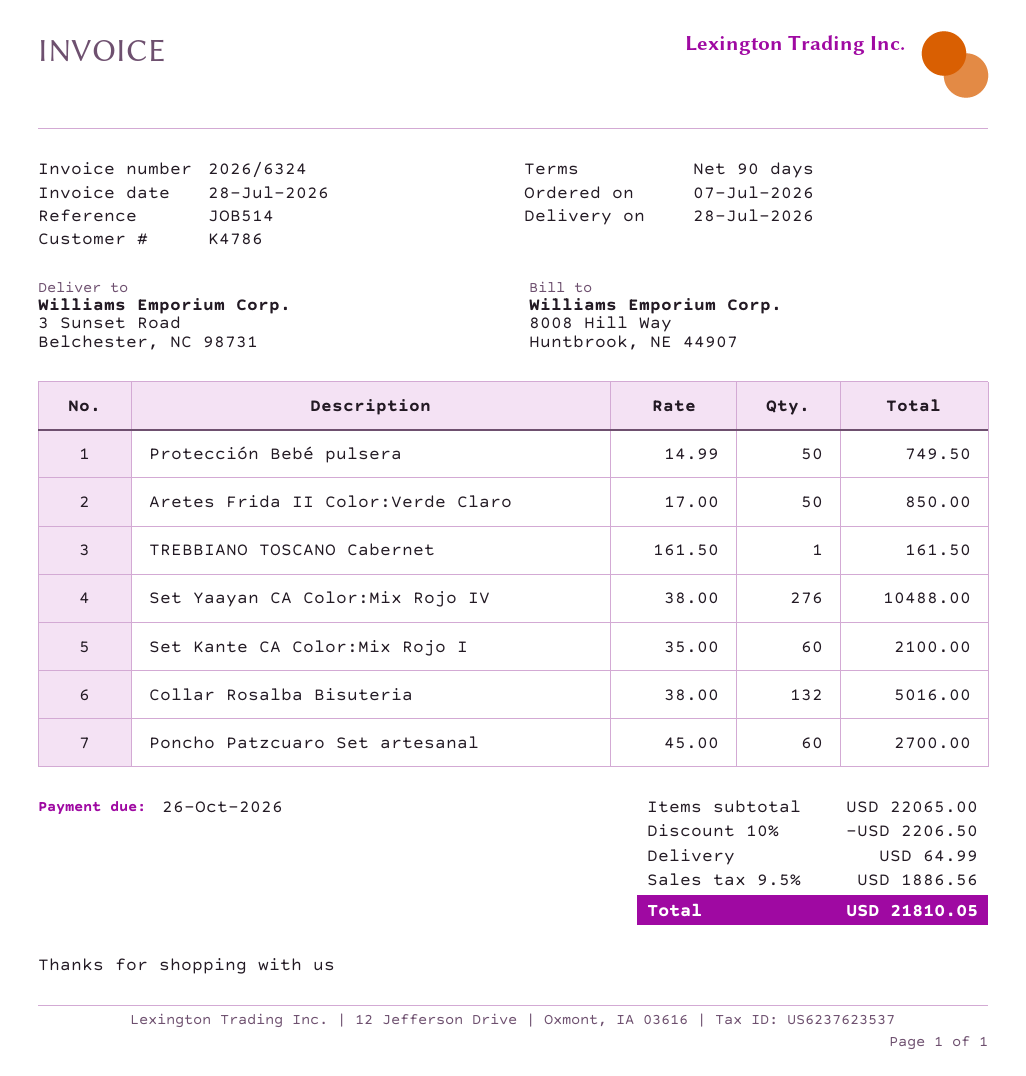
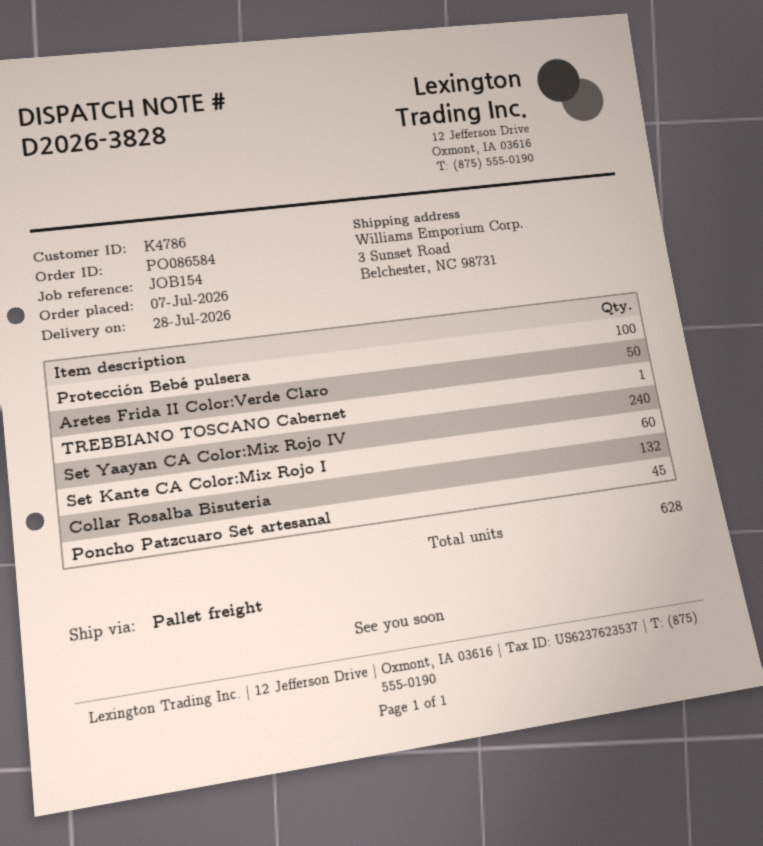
reference: JOB514 -> JOB154
Protección Bebé pulsera: 50 -> 100
Set Yaayan CA Color:Mix Rojo IV: 276 -> 240
Poncho Patzcuaro Set artesanal: 60 -> 45

